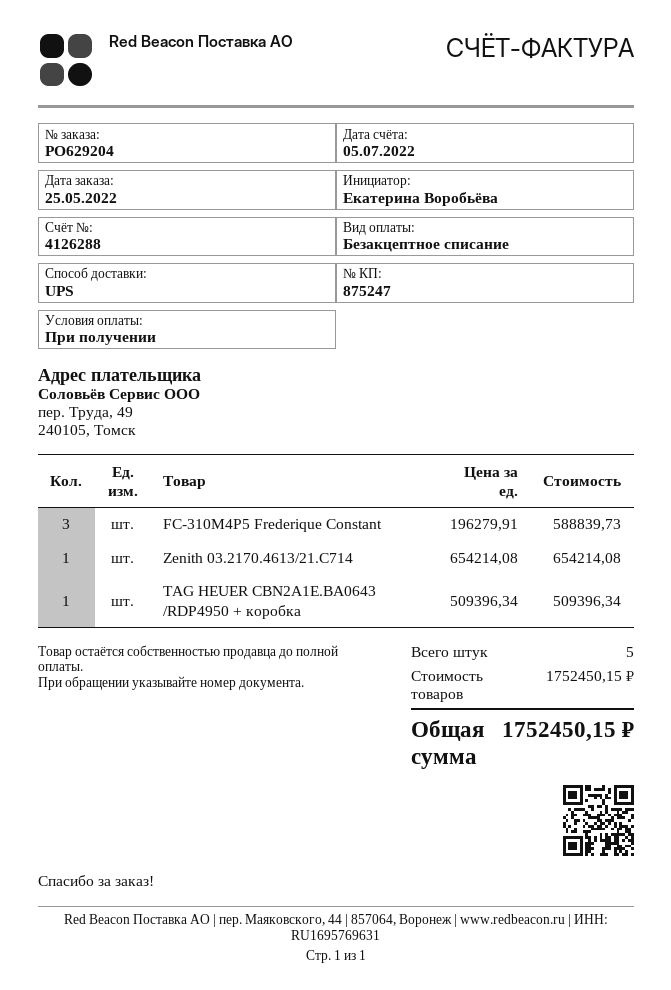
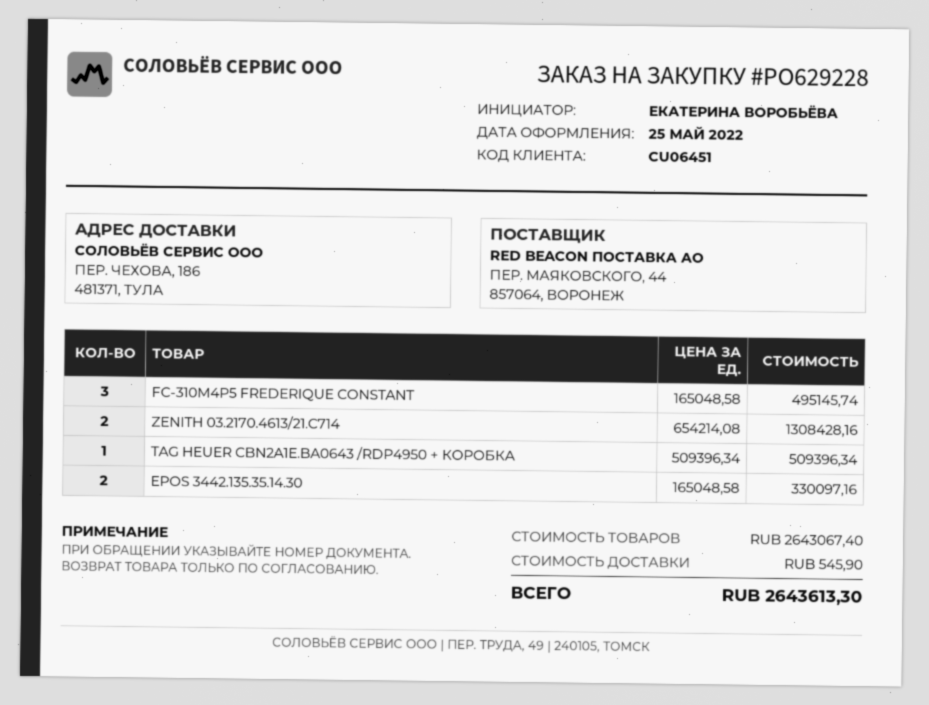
order number: PO629204 -> PO629228
FC-310M4P5 Frederique Constant: 3 x 196279.91 = 588839.73 -> 3 x 165048.58 = 495145.74
Zenith 03.2170.4613/21.C714: 1 x 654214.08 = 654214.08 -> 2 x 654214.08 = 1308428.16
EPOS 3442.135.35.14.30: none -> 2 x 165048.58 = 330097.16
subtotal: 1752450.15 -> 2643067.40
shipping: none -> 545.90
total: 1752450.15 -> 2643613.30

